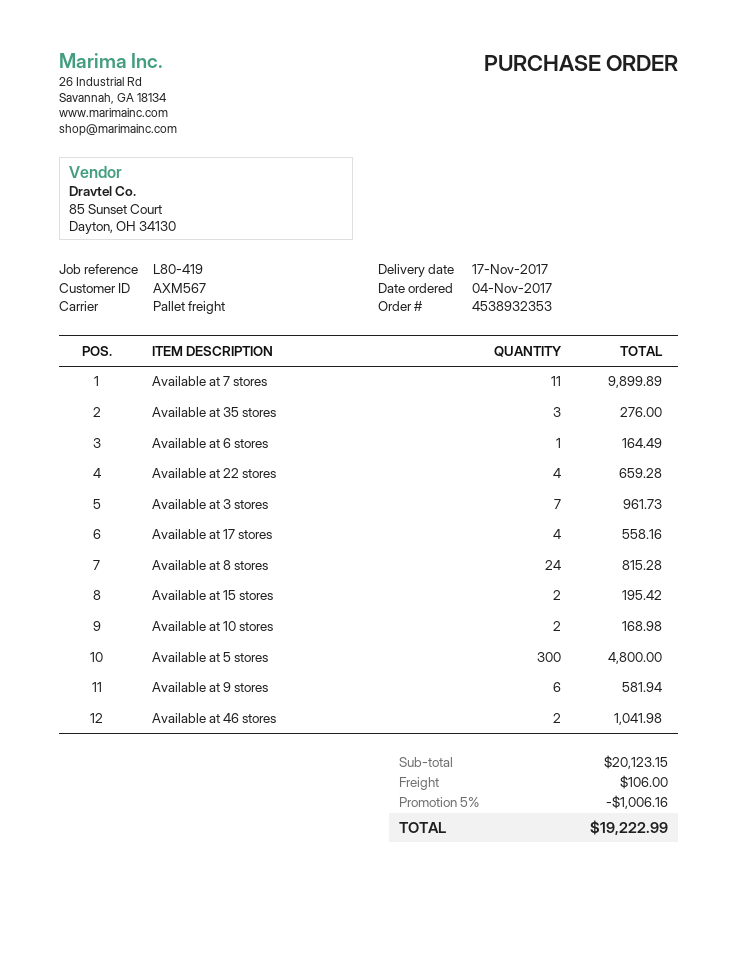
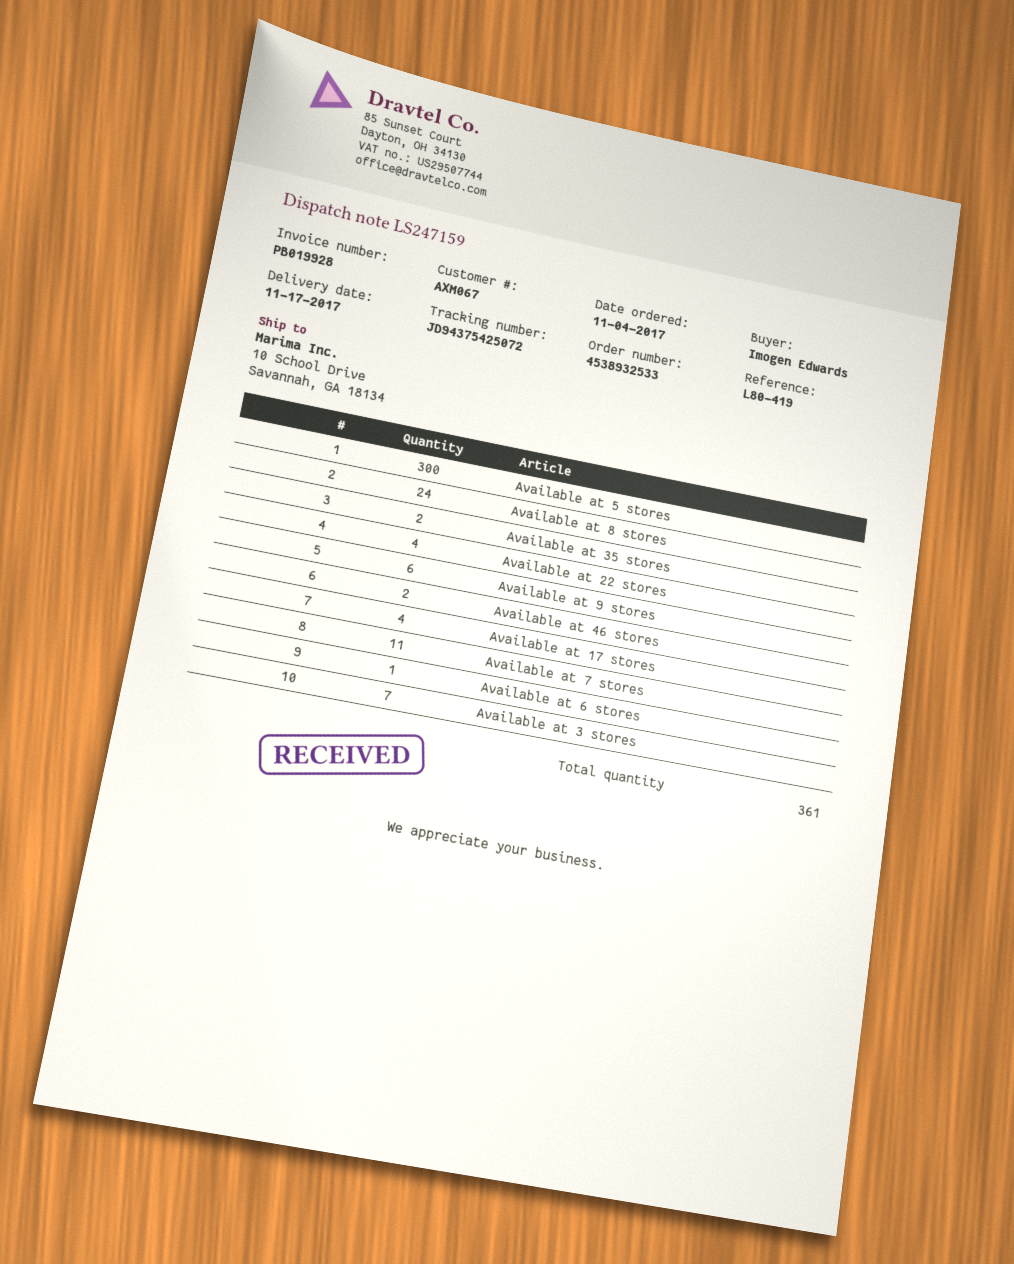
order number: 4538932353 -> 4538932533
customer number: AXM567 -> AXM067
Available at 35 stores: 3 -> 2
Available at 15 stores: 2 -> none
Available at 10 stores: 2 -> none

